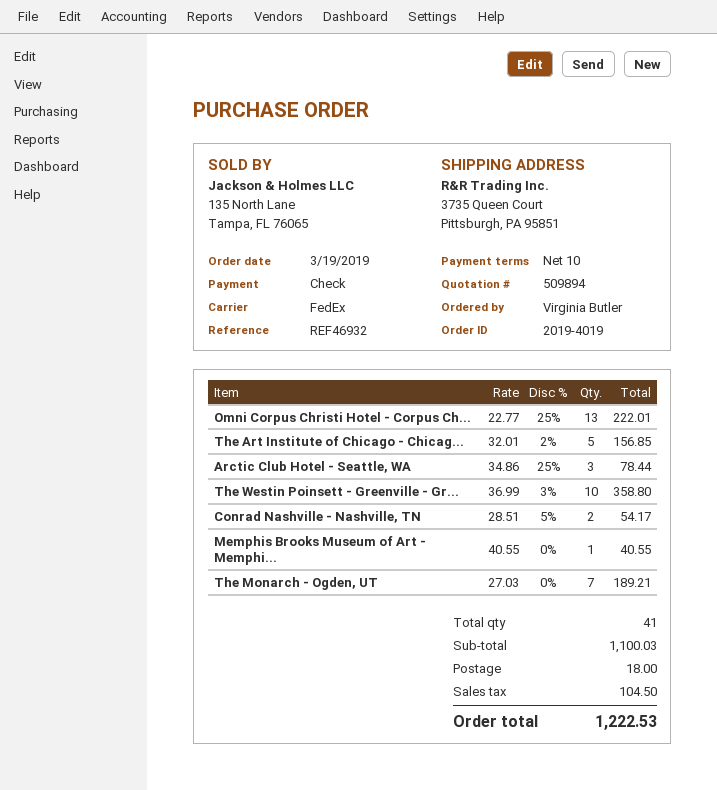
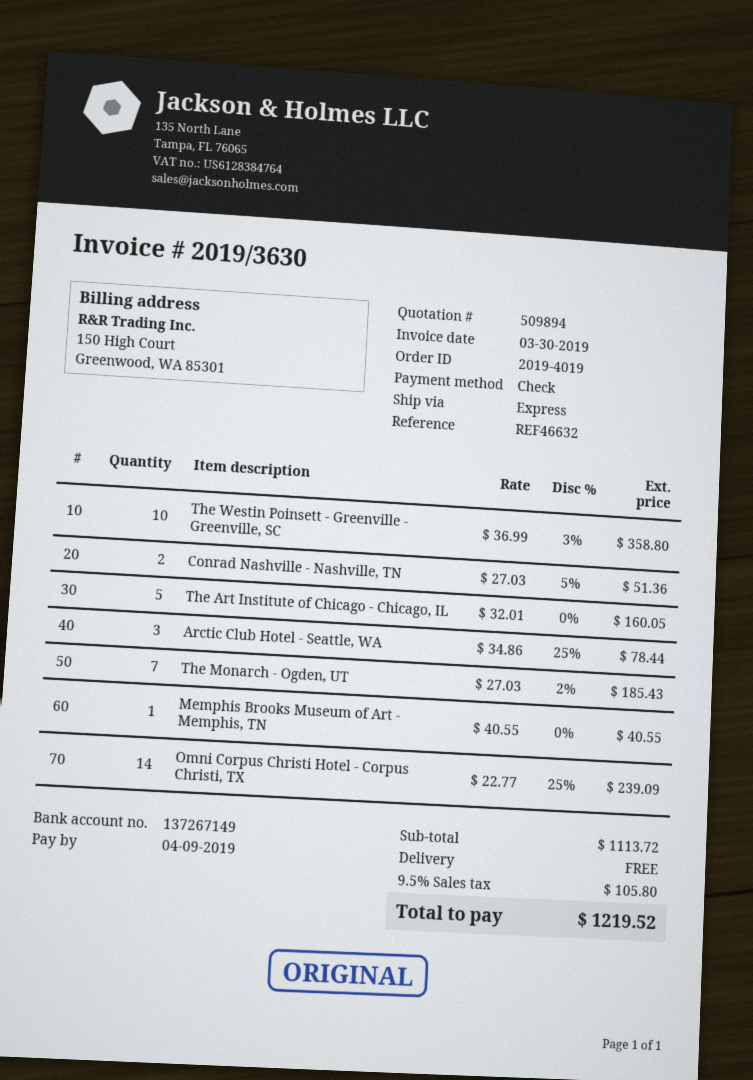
reference: REF46932 -> REF46632
shipping method: FedEx -> express
Omni Corpus Christi Hotel - Corpus Ch...: 13 x 22.77 - 25% = 222.01 -> 14 x 22.77 - 25% = 239.09
The Art Institute of Chicago - Chicag...: 5 x 32.01 - 2% = 156.85 -> 5 x 32.01 = 160.05
Conrad Nashville - Nashville, TN: 2 x 28.51 - 5% = 54.17 -> 2 x 27.03 - 5% = 51.36
The Monarch - Ogden, UT: 7 x 27.03 = 189.21 -> 7 x 27.03 - 2% = 185.43
subtotal: 1100.03 -> 1113.72
shipping: 18.00 -> 0.00
tax: 104.50 -> 105.80
total: 1222.53 -> 1219.52

